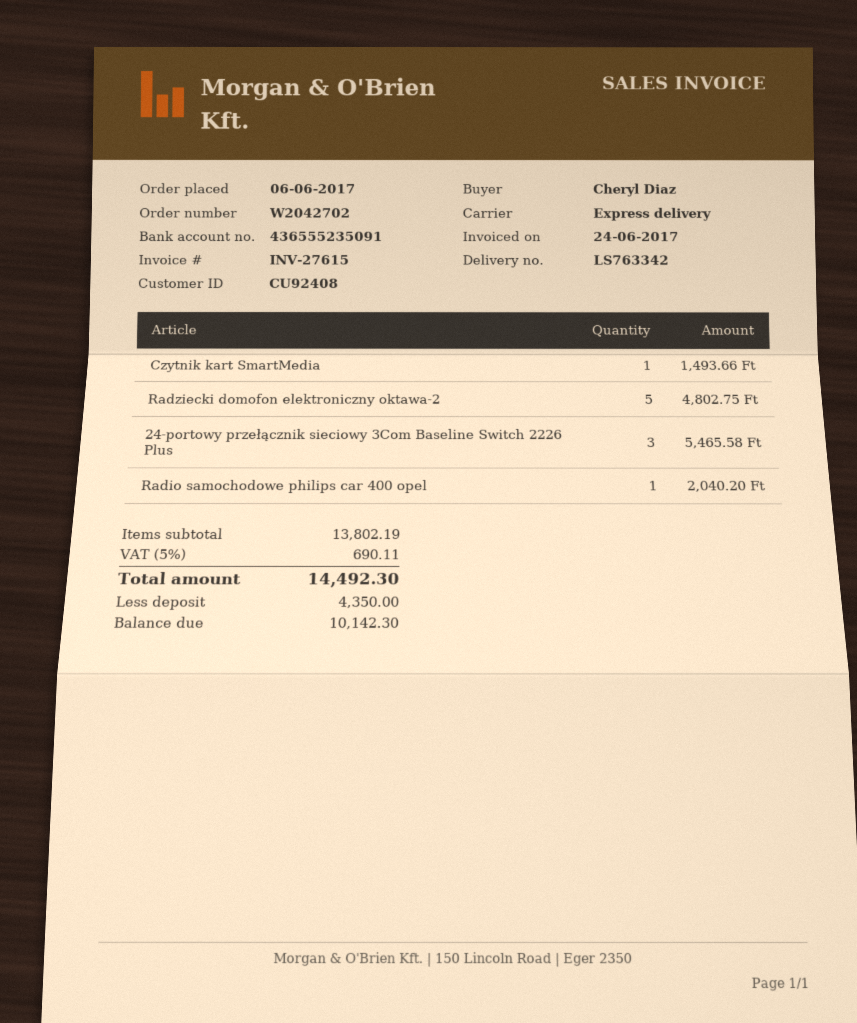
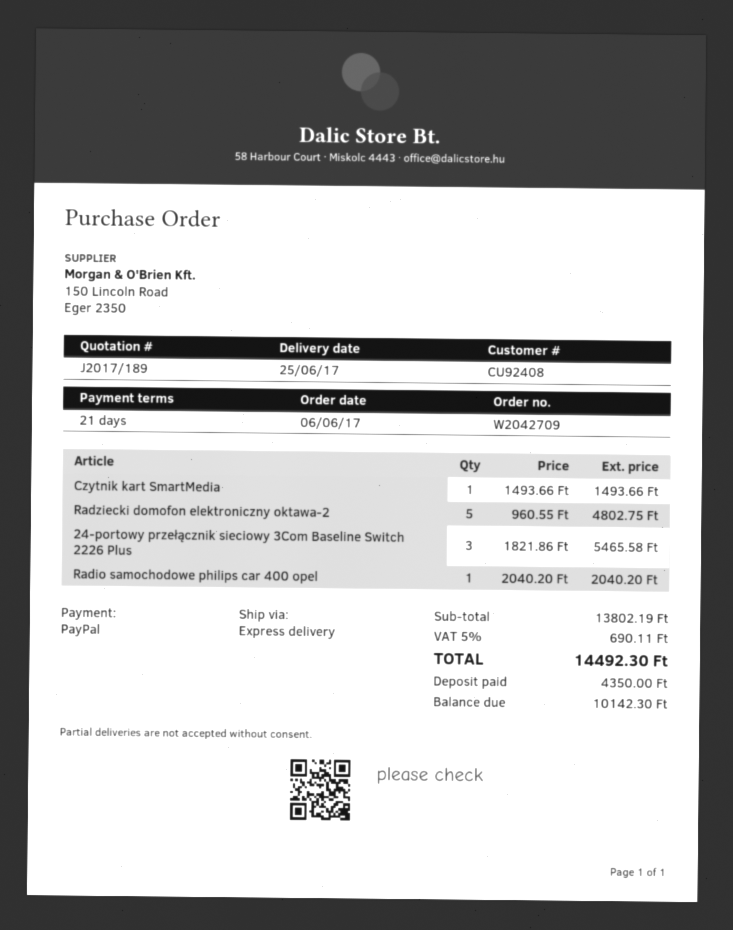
order number: W2042702 -> W2042709

